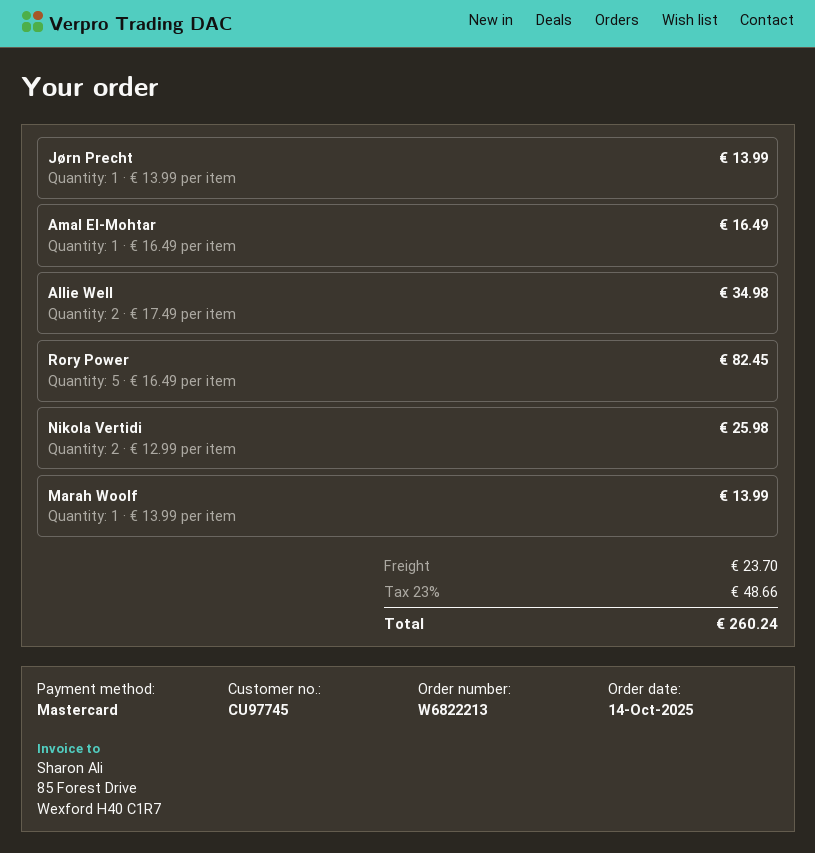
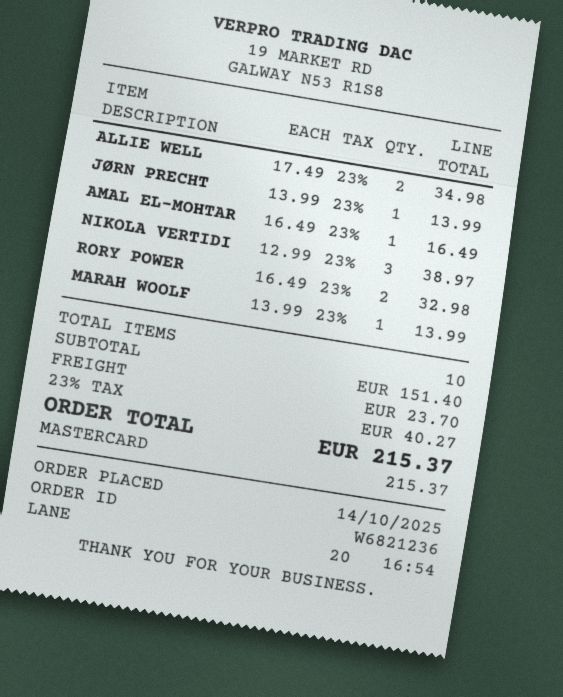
order number: W6822213 -> W6821236
Rory Power: 5 x 16.49 = 82.45 -> 2 x 16.49 = 32.98
Nikola Vertidi: 2 x 12.99 = 25.98 -> 3 x 12.99 = 38.97
tax: 23% = 48.66 -> 23% = 40.27
total: 260.24 -> 215.37

